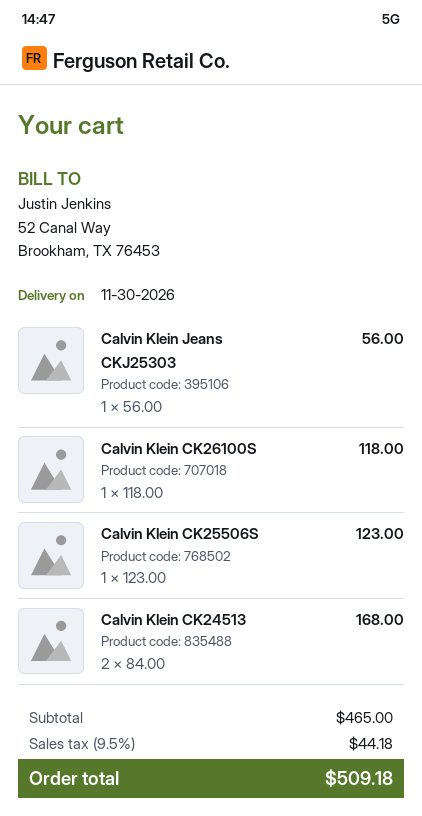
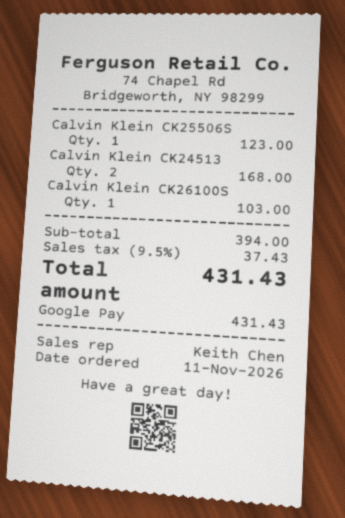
Calvin Klein Jeans CKJ25303: 1 for 56.00 -> none
Calvin Klein CK26100S: 1 for 118.00 -> 1 for 103.00
subtotal: 465.00 -> 394.00
tax: 9.5% = 44.18 -> 9.5% = 37.43
total: 509.18 -> 431.43

